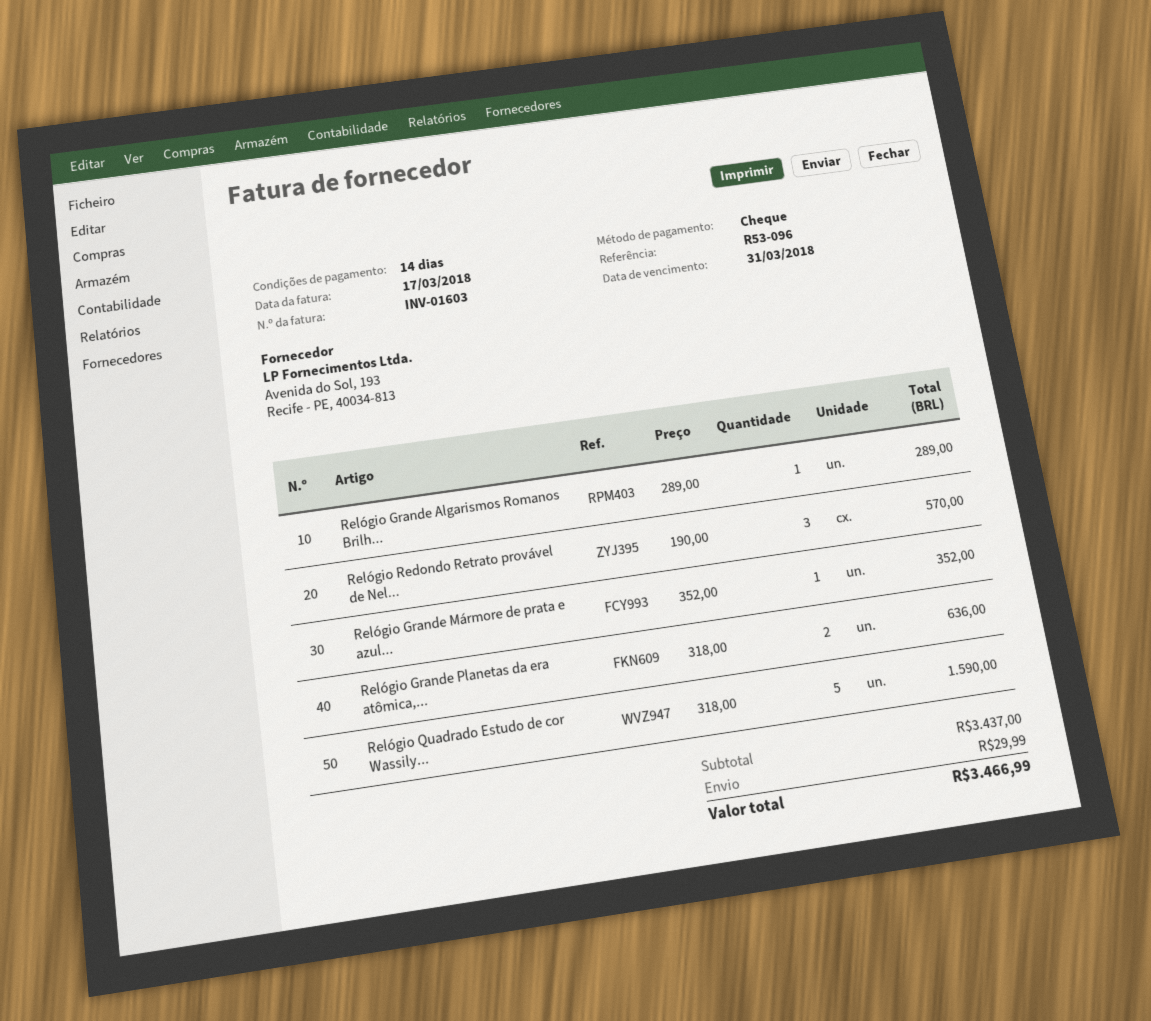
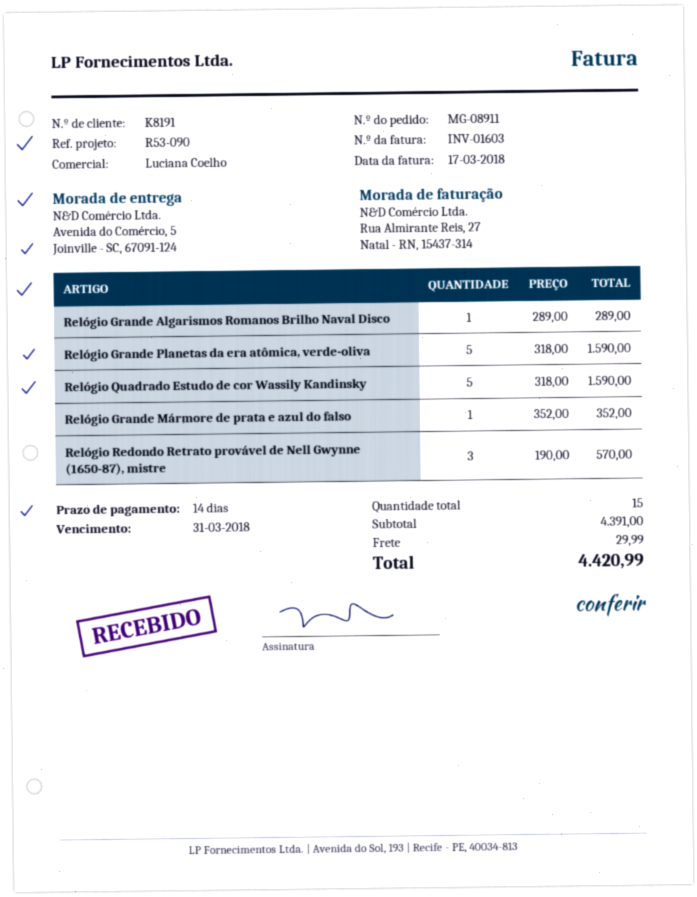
reference: R53-096 -> R53-090
Relógio Grande Planetas da era atômica,...: 2 x 318.00 = 636.00 -> 5 x 318.00 = 1590.00
subtotal: 3437.00 -> 4391.00
total: 3466.99 -> 4420.99

